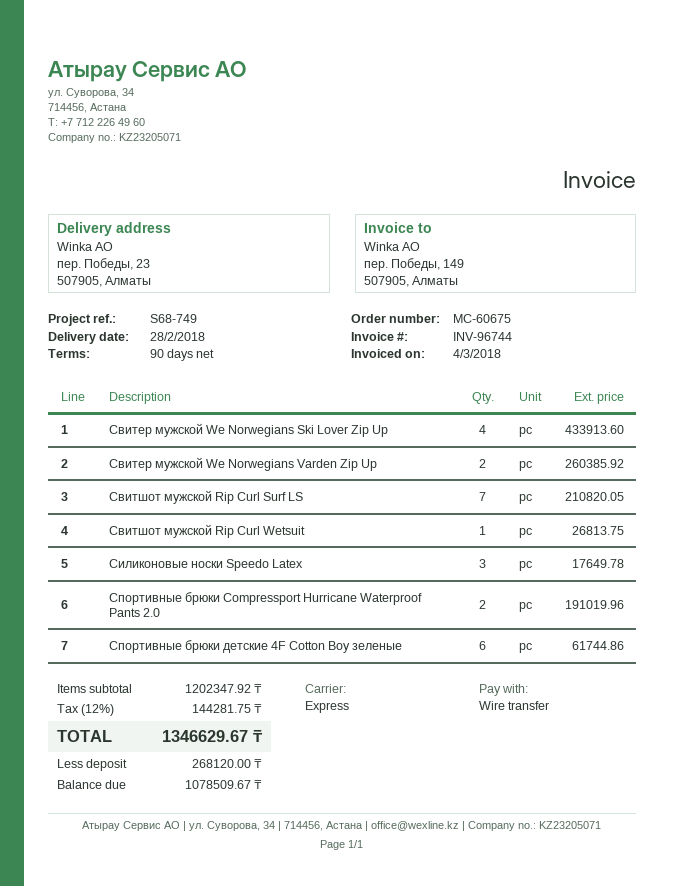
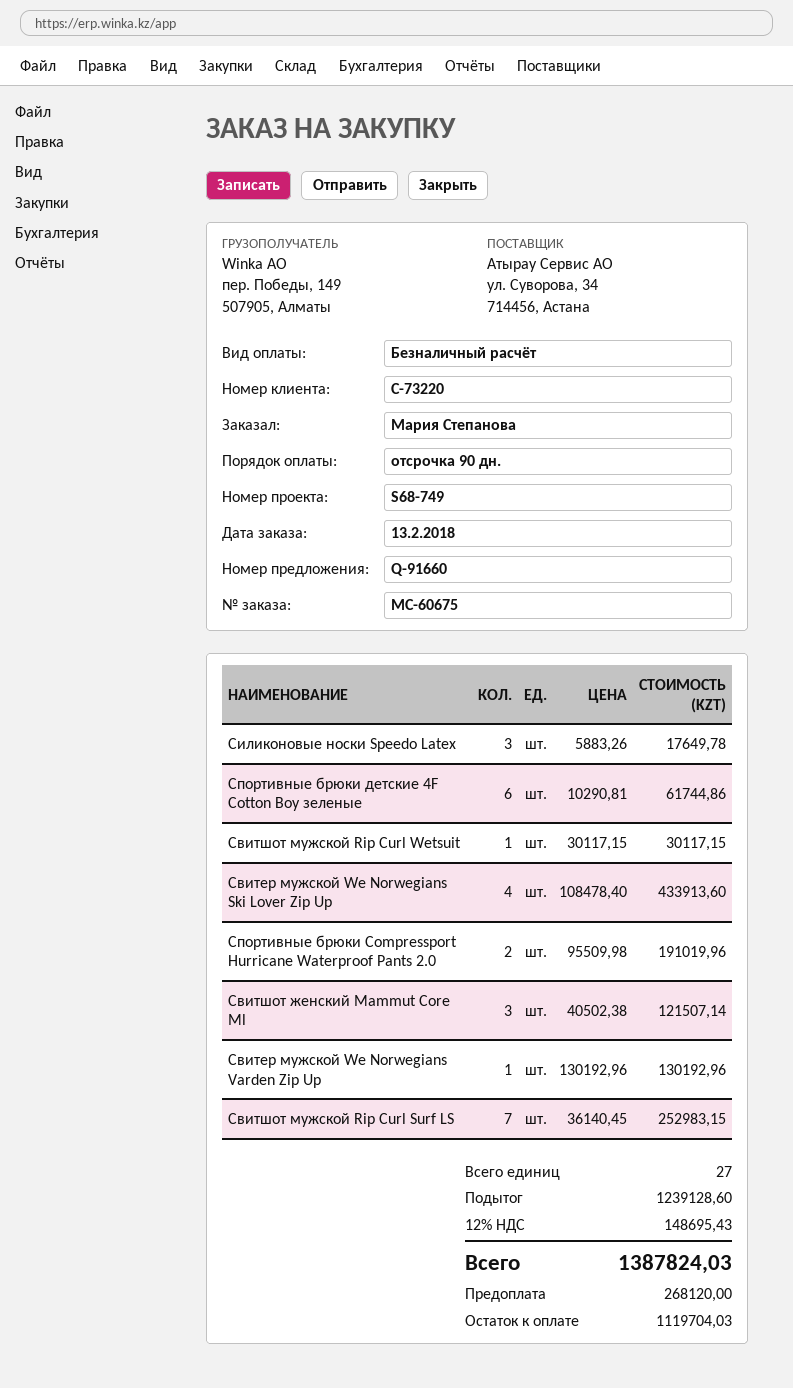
ship to: пер. Победы, 23, 507905, Алматы -> пер. Победы, 149, 507905, Алматы
Свитер мужской We Norwegians Varden Zip Up: 2 for 260385.92 -> 1 for 130192.96
Свитшот мужской Rip Curl Surf LS: 7 for 210820.05 -> 7 for 252983.15
Свитшот мужской Rip Curl Wetsuit: 1 for 26813.75 -> 1 for 30117.15
Свитшот женский Mammut Core Ml: none -> 3 for 121507.14
subtotal: 1202347.92 -> 1239128.60
tax: 12% = 144281.75 -> 12% = 148695.43
total: 1346629.67 -> 1387824.03
balance: 1078509.67 -> 1119704.03

